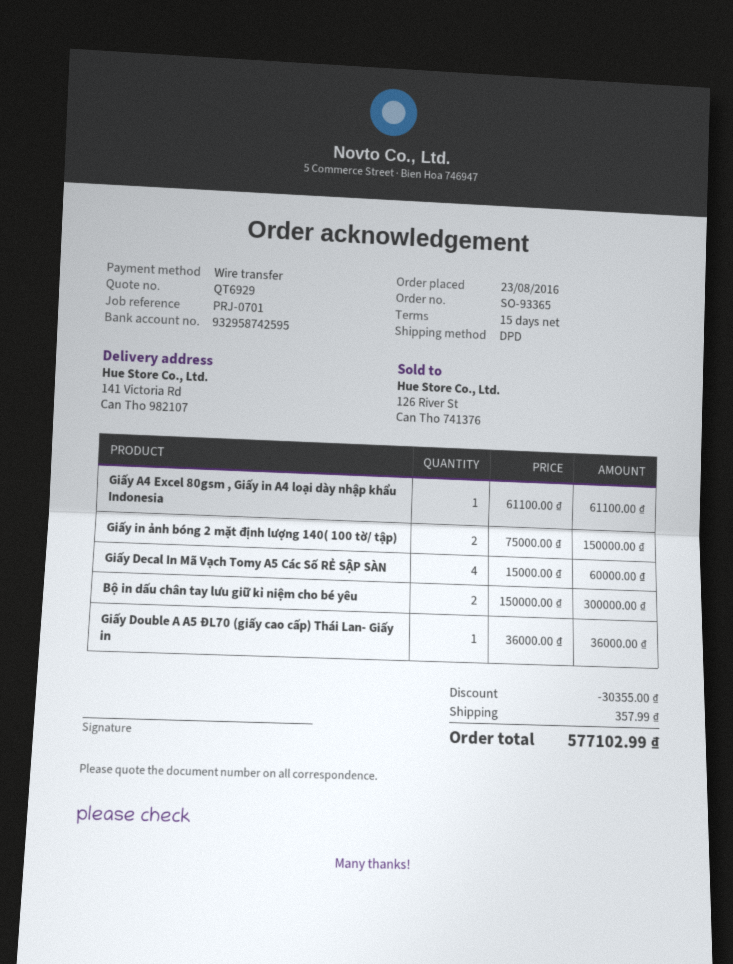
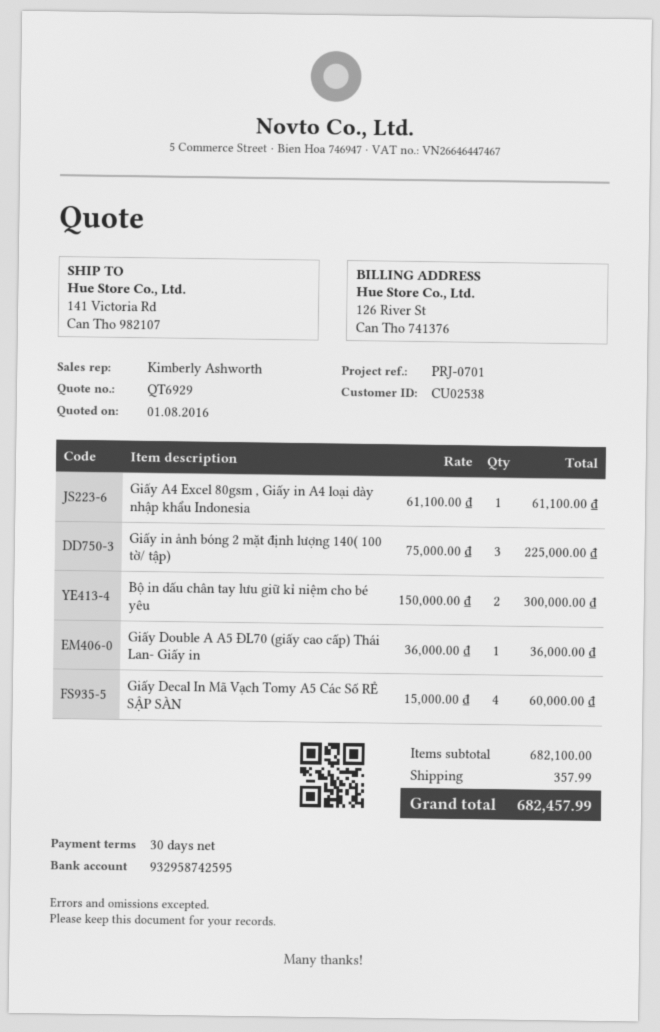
payment terms: 15 days -> 30 days
Giấy in ảnh bóng 2 mặt định lượng 140( 100 tờ/ tập): 2 x 75000.00 = 150000.00 -> 3 x 75000.00 = 225000.00
discount: 30355.00 -> none
total: 577102.99 -> 682457.99

